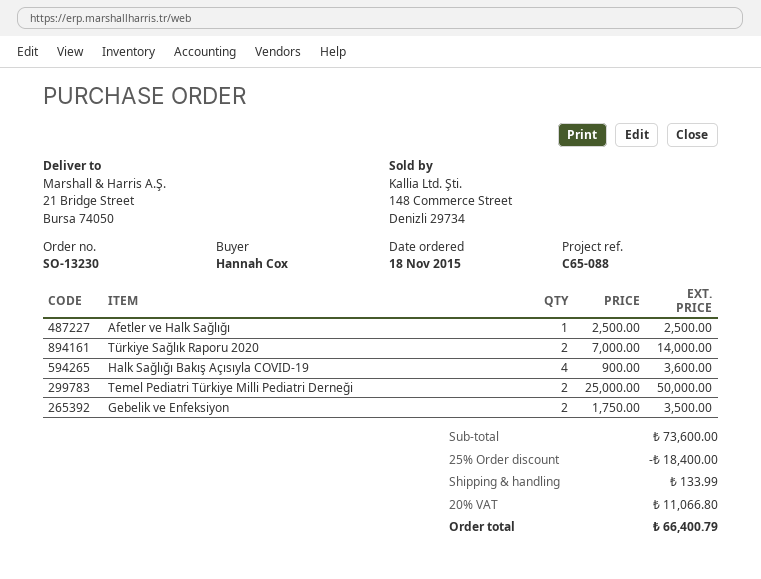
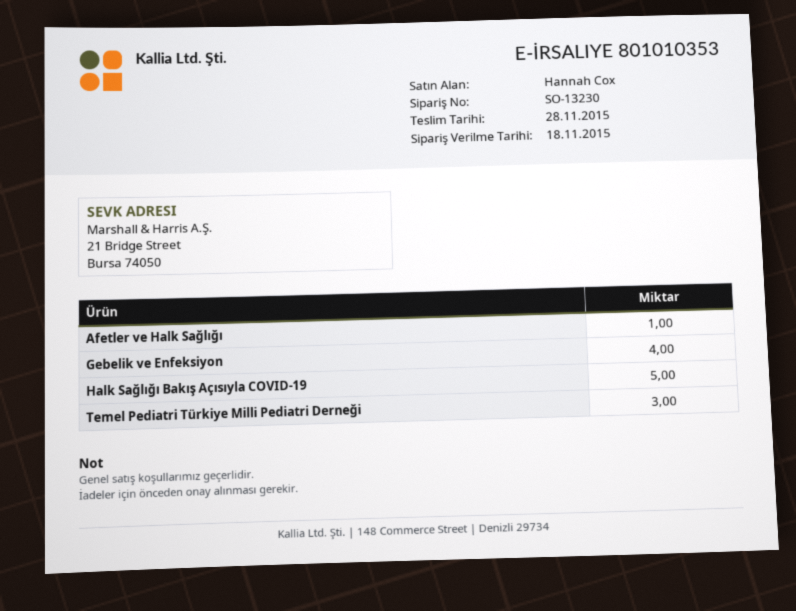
Türkiye Sağlık Raporu 2020: 2 -> none
Halk Sağlığı Bakış Açısıyla COVID-19: 4 -> 5
Temel Pediatri Türkiye Milli Pediatri Derneği: 2 -> 3
Gebelik ve Enfeksiyon: 2 -> 4

